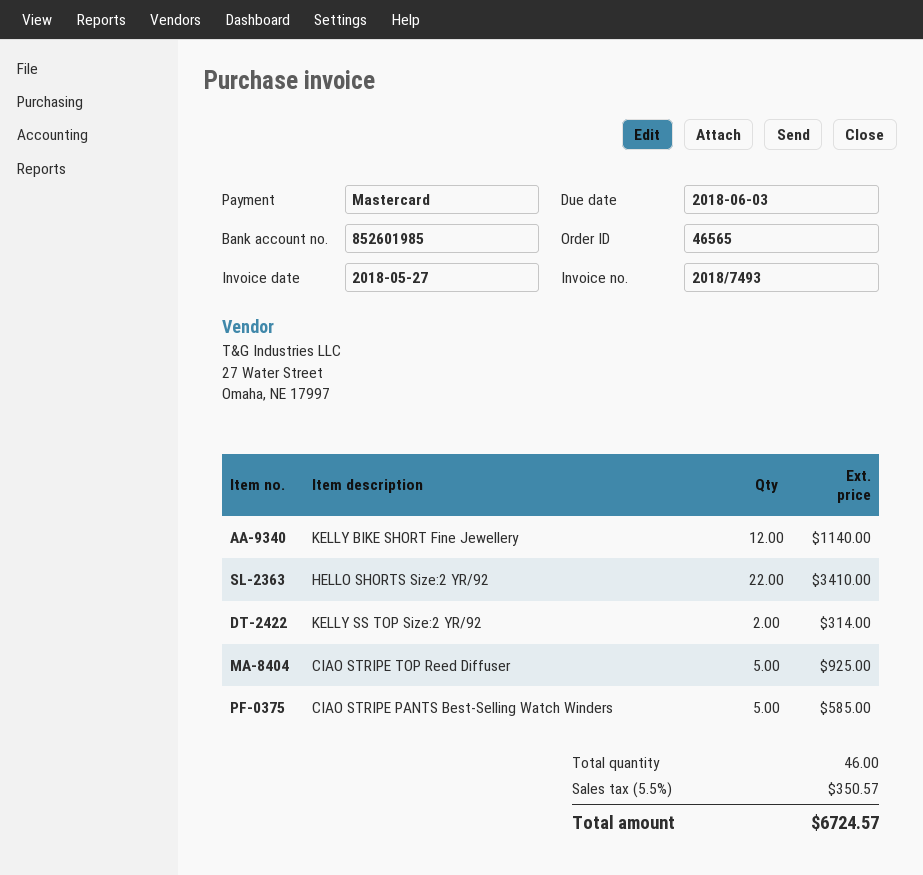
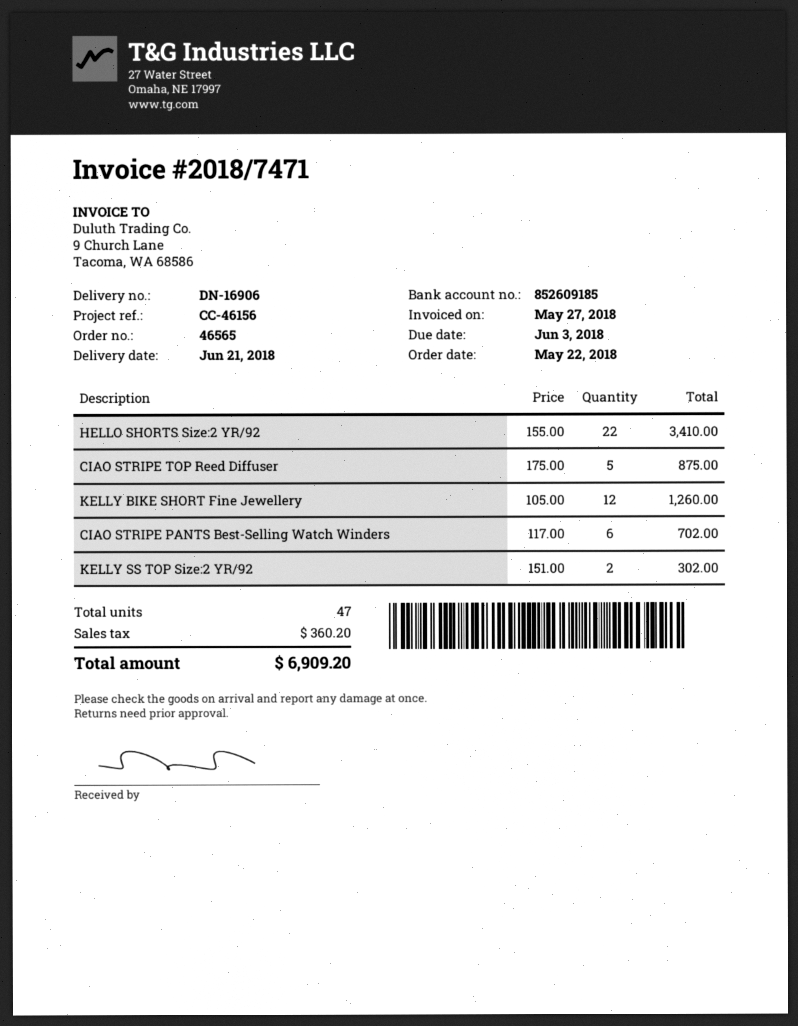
invoice number: 2018/7493 -> 2018/7471
bank account: 852601985 -> 852609185
KELLY BIKE SHORT Fine Jewellery: 12 for 1140.00 -> 12 for 1260.00
KELLY SS TOP Size:2 YR/92: 2 for 314.00 -> 2 for 302.00
CIAO STRIPE TOP Reed Diffuser: 5 for 925.00 -> 5 for 875.00
CIAO STRIPE PANTS Best-Selling Watch Winders: 5 for 585.00 -> 6 for 702.00
total quantity: 46 -> 47
tax: 350.57 -> 360.20
total: 6724.57 -> 6909.20

